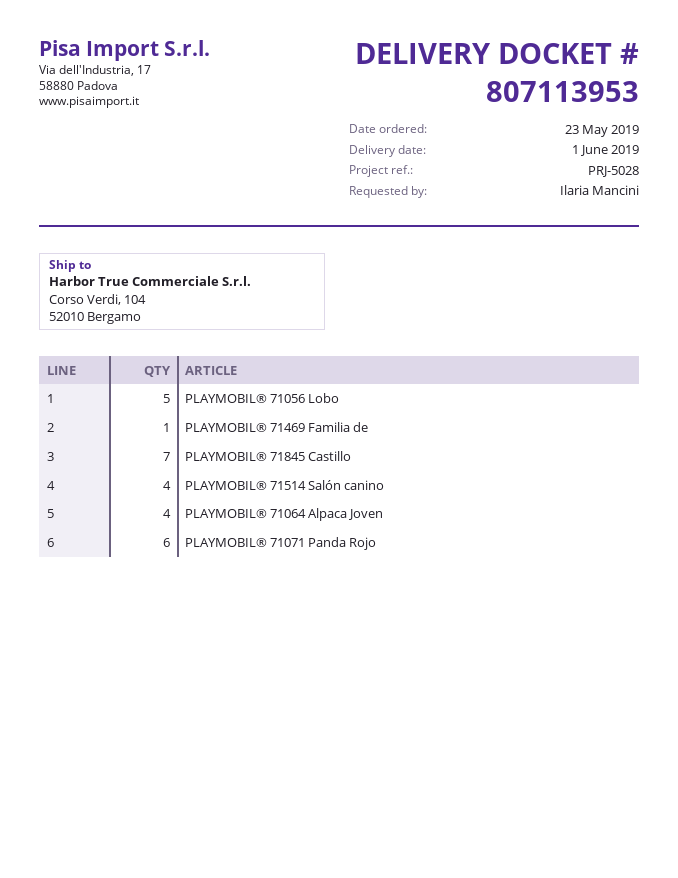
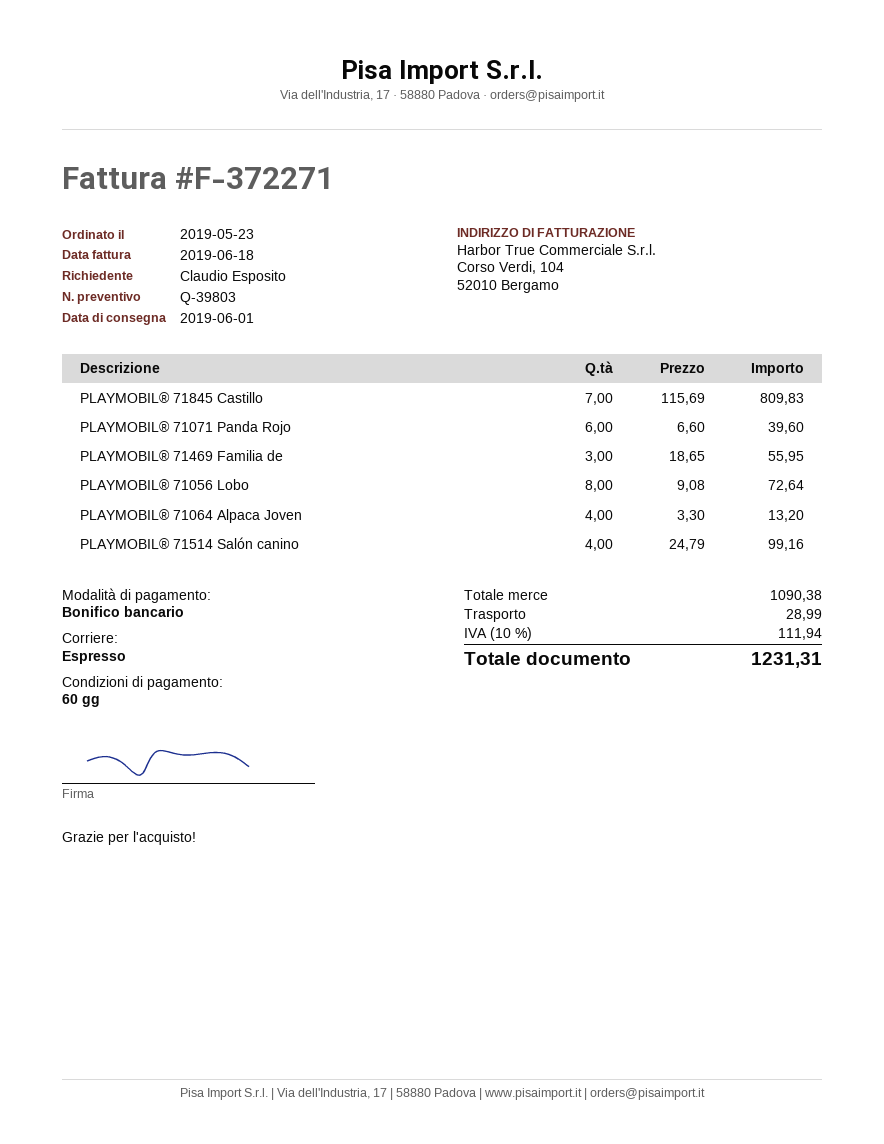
ordered by: Ilaria Mancini -> Claudio Esposito
PLAYMOBIL® 71056 Lobo: 5 -> 8
PLAYMOBIL® 71469 Familia de: 1 -> 3

